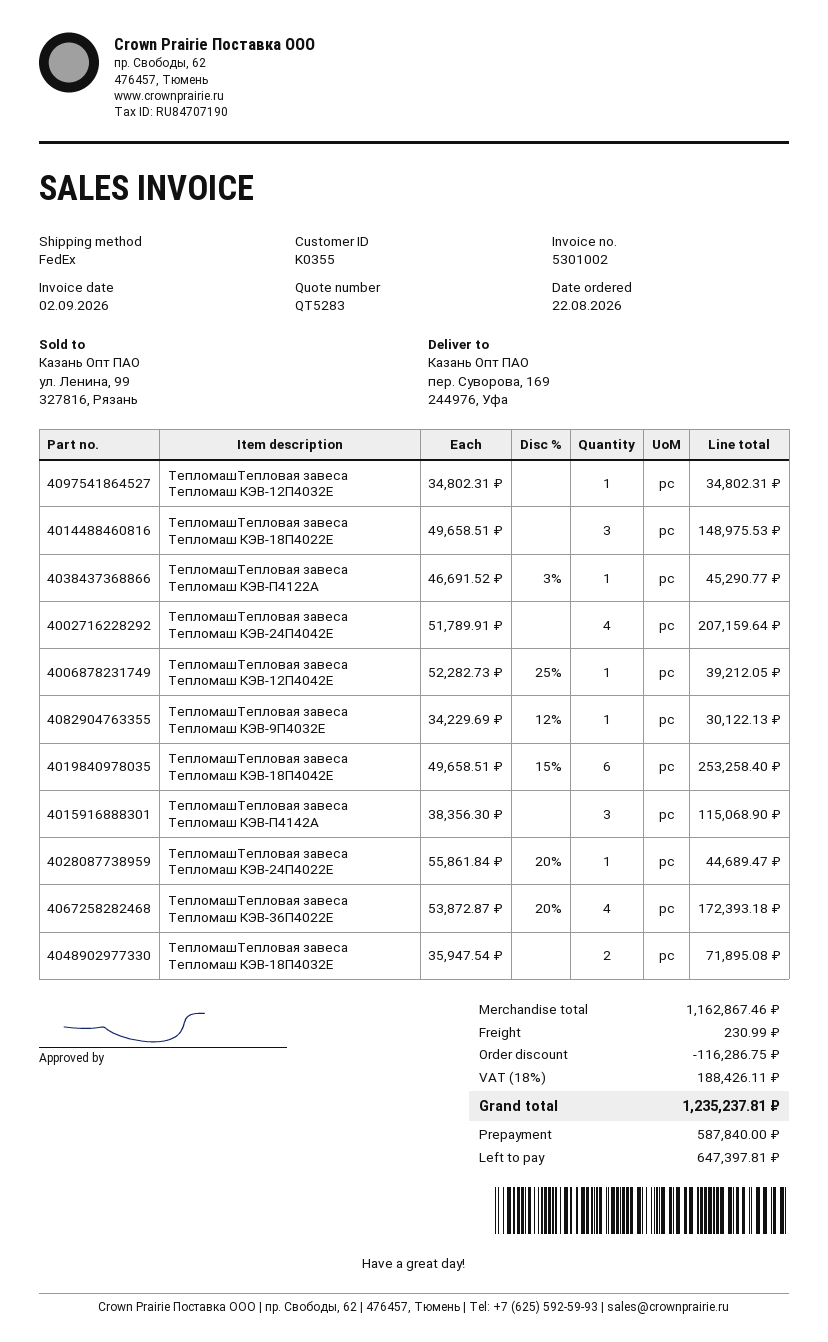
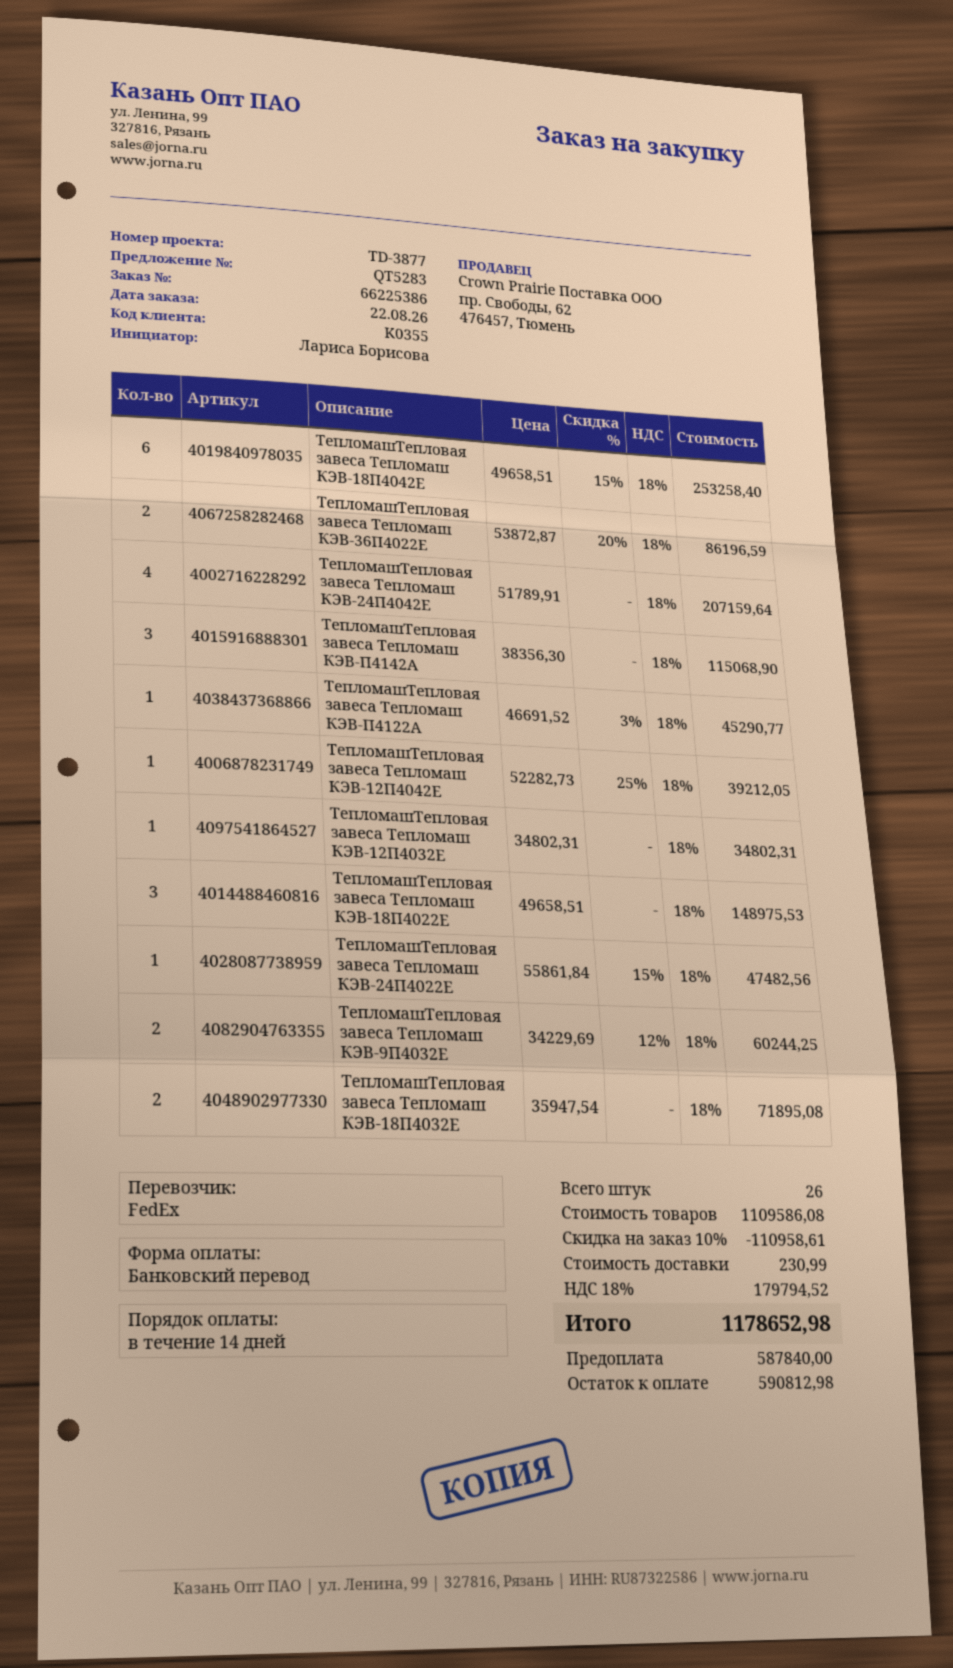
ТепломашТепловая завеса Тепломаш КЭВ-9П4032Е: 1 x 34229.69 - 12% = 30122.13 -> 2 x 34229.69 - 12% = 60244.25
ТепломашТепловая завеса Тепломаш КЭВ-24П4022Е: 1 x 55861.84 - 20% = 44689.47 -> 1 x 55861.84 - 15% = 47482.56
ТепломашТепловая завеса Тепломаш КЭВ-36П4022Е: 4 x 53872.87 - 20% = 172393.18 -> 2 x 53872.87 - 20% = 86196.59
subtotal: 1162867.46 -> 1109586.08
discount: 116286.75 -> 110958.61
tax: 18% = 188426.11 -> 18% = 179794.52
total: 1235237.81 -> 1178652.98
balance: 647397.81 -> 590812.98

